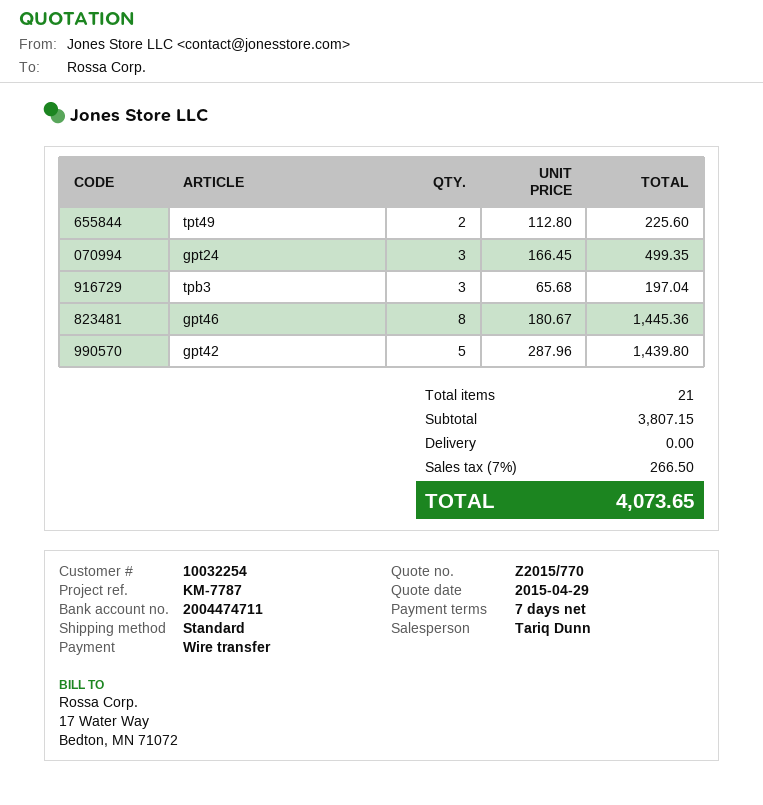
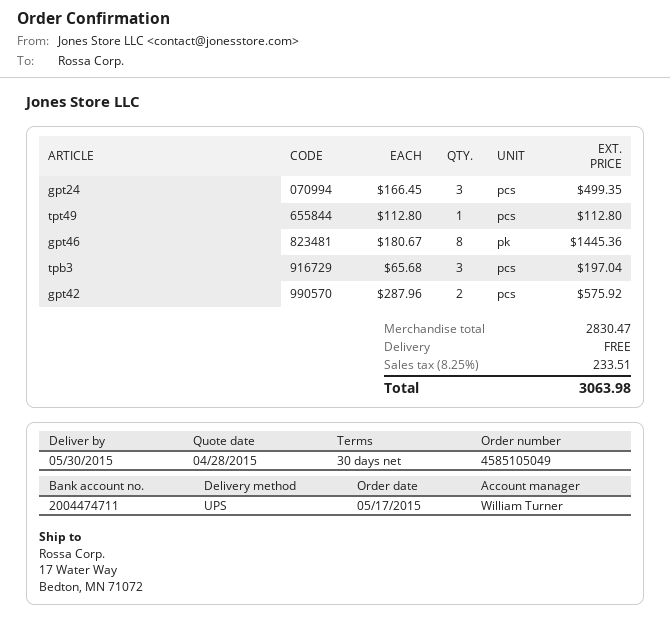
quote date: 2015-04-29 -> 2015-04-28
payment terms: 7 days -> 30 days
sales rep: Tariq Dunn -> William Turner
shipping method: standard -> UPS
tpt49: 2 x 112.80 = 225.60 -> 1 x 112.80 = 112.80
gpt42: 5 x 287.96 = 1439.80 -> 2 x 287.96 = 575.92
subtotal: 3807.15 -> 2830.47
tax: 7% = 266.50 -> 8.25% = 233.51
total: 4073.65 -> 3063.98

